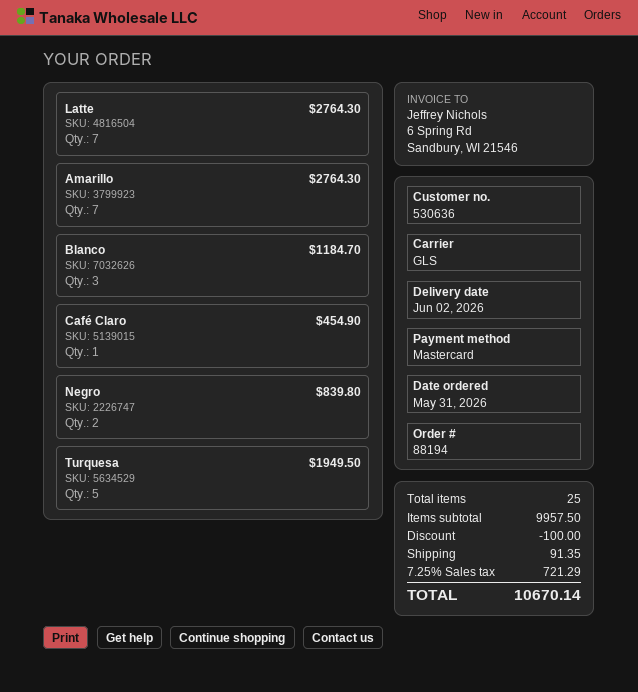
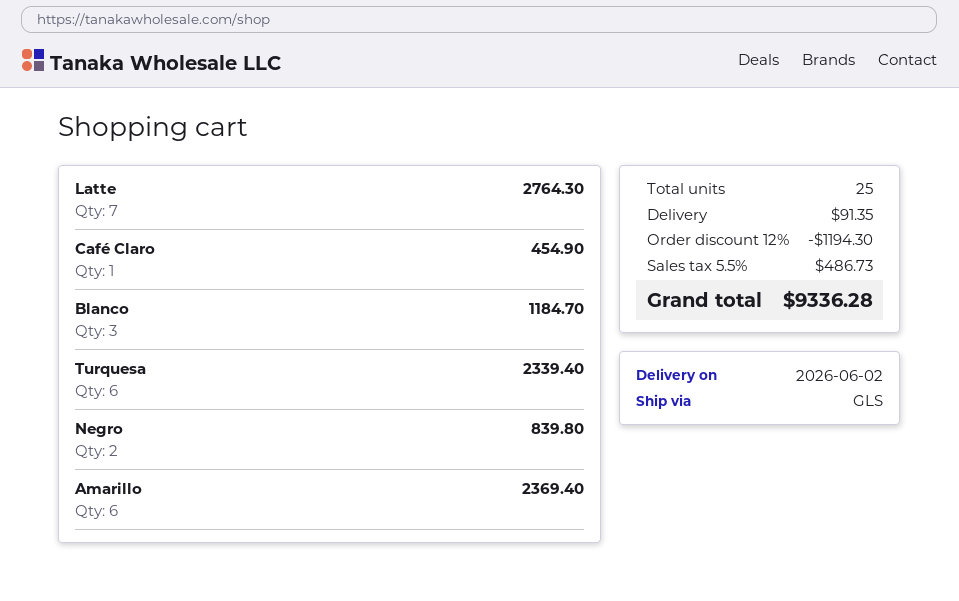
Amarillo: 7 for 2764.30 -> 6 for 2369.40
Turquesa: 5 for 1949.50 -> 6 for 2339.40
discount: 100.00 -> 1194.30
tax: 7.25% = 721.29 -> 5.5% = 486.73
total: 10670.14 -> 9336.28

